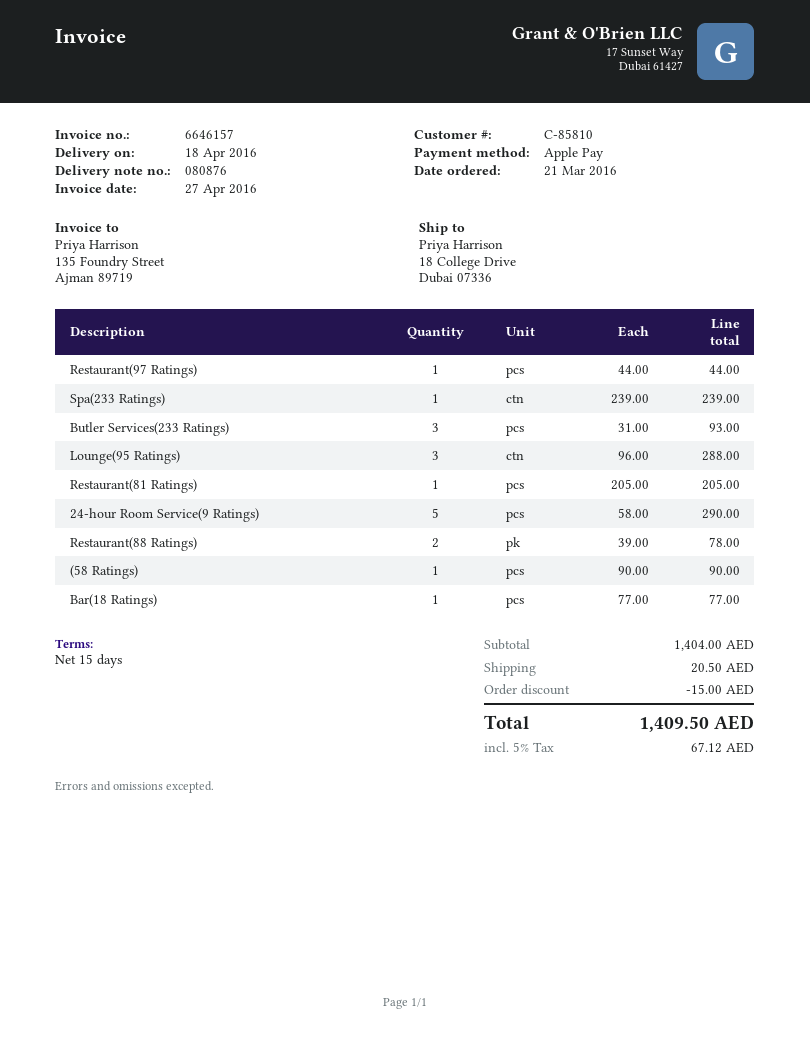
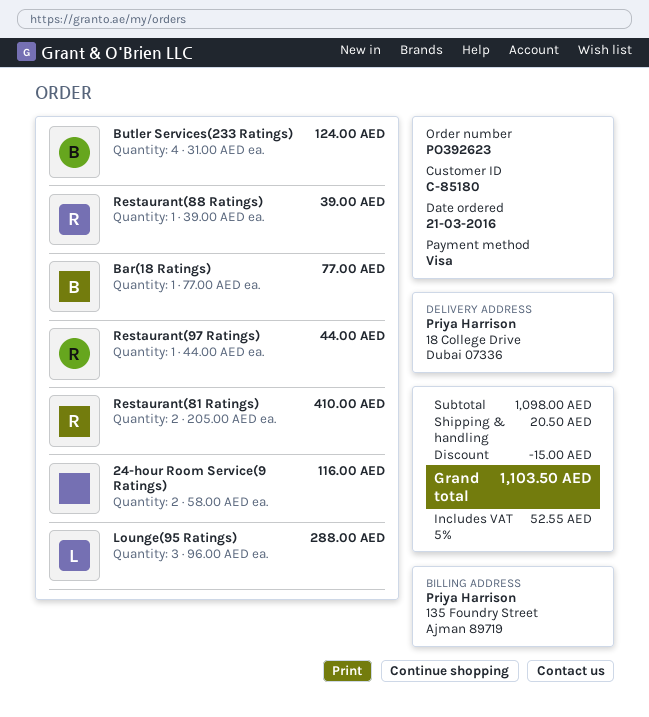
customer number: C-85810 -> C-85180
payment method: Apple Pay -> Visa
Spa(233 Ratings): 1 x 239.00 = 239.00 -> none
Butler Services(233 Ratings): 3 x 31.00 = 93.00 -> 4 x 31.00 = 124.00
Restaurant(81 Ratings): 1 x 205.00 = 205.00 -> 2 x 205.00 = 410.00
24-hour Room Service(9 Ratings): 5 x 58.00 = 290.00 -> 2 x 58.00 = 116.00
Restaurant(88 Ratings): 2 x 39.00 = 78.00 -> 1 x 39.00 = 39.00
(58 Ratings): 1 x 90.00 = 90.00 -> none
subtotal: 1404.00 -> 1098.00
tax: 5% = 67.12 -> 5% = 52.55
total: 1409.50 -> 1103.50

